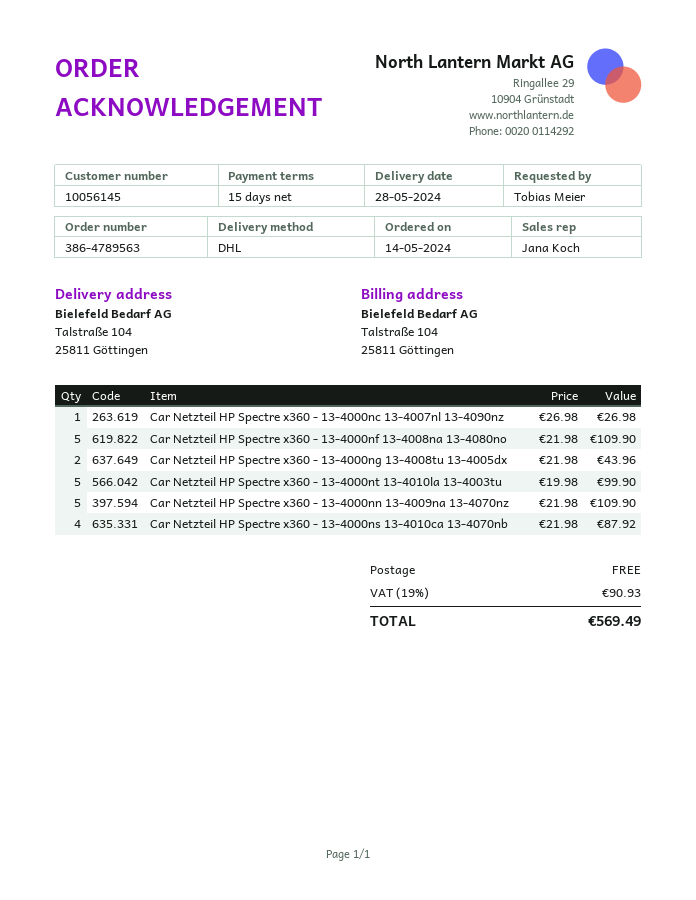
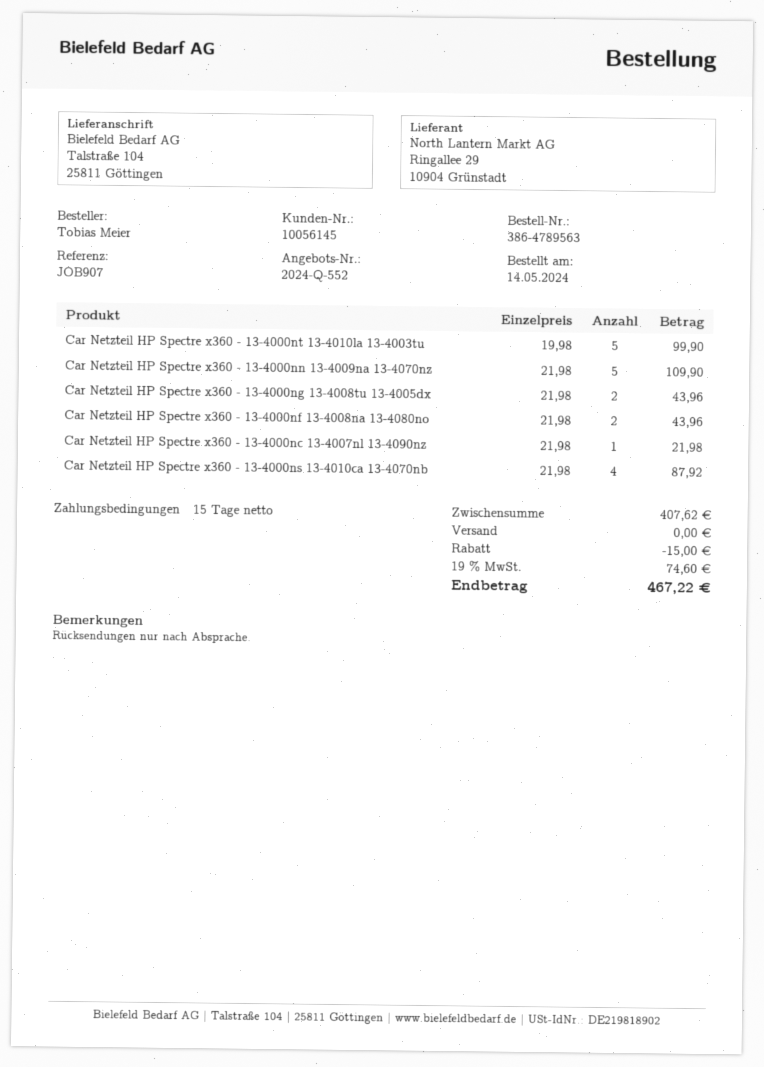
Car Netzteil HP Spectre x360 - 13-4000nc 13-4007nl 13-4090nz: 1 x 26.98 = 26.98 -> 1 x 21.98 = 21.98
Car Netzteil HP Spectre x360 - 13-4000nf 13-4008na 13-4080no: 5 x 21.98 = 109.90 -> 2 x 21.98 = 43.96
discount: none -> 15.00
tax: 19% = 90.93 -> 19% = 74.60
total: 569.49 -> 467.22

